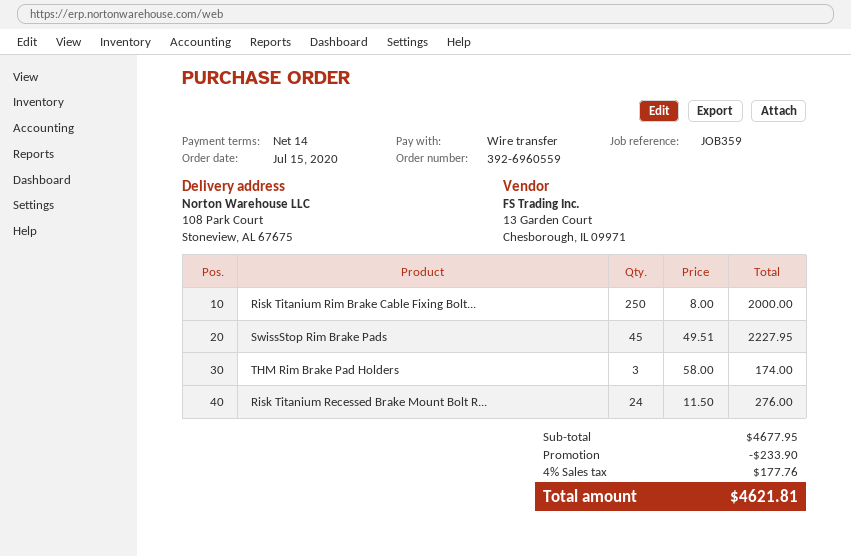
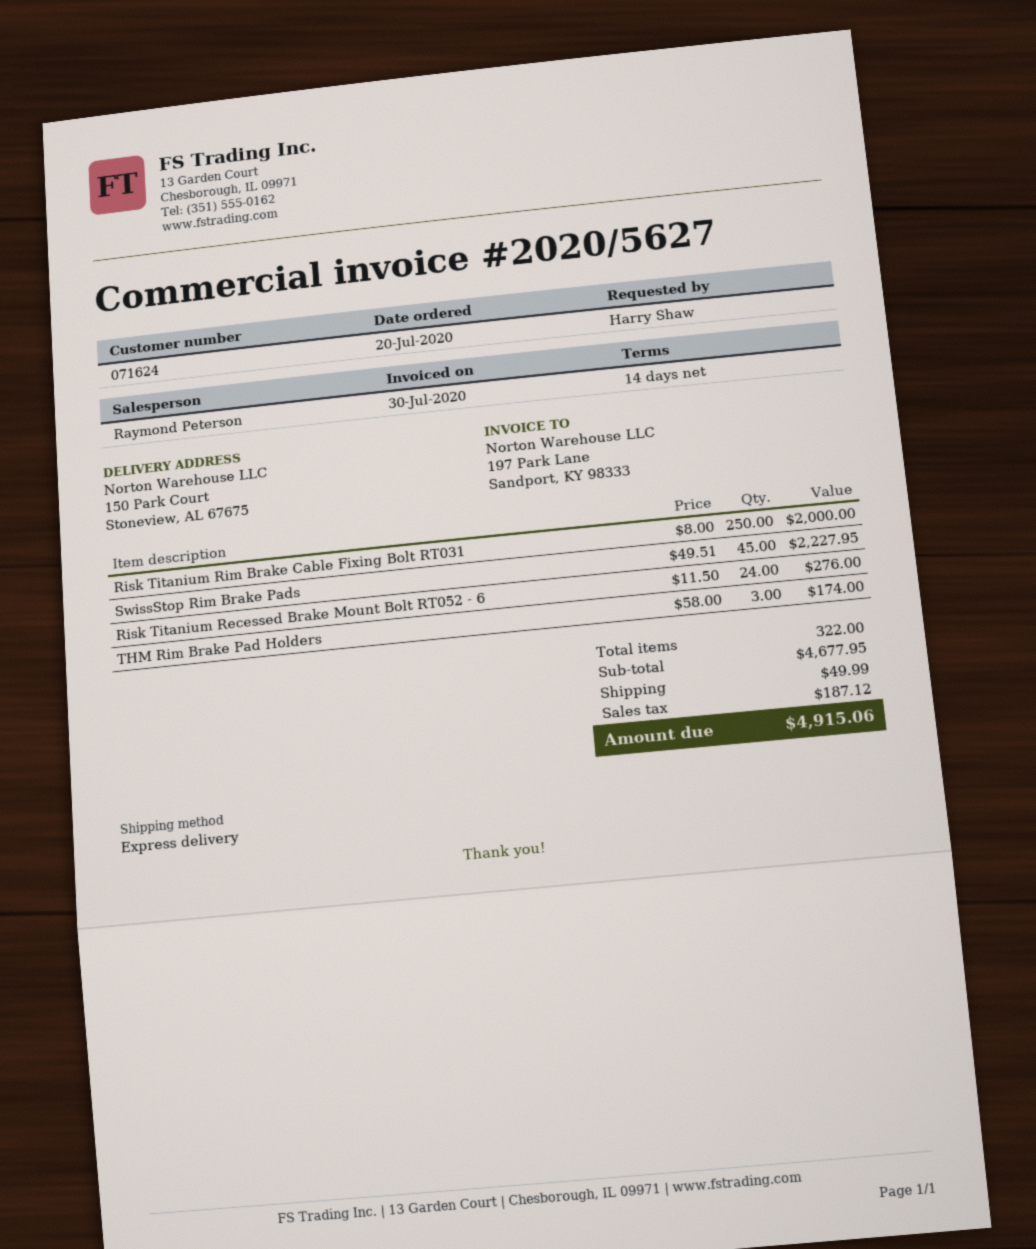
order date: 2020-07-15 -> 2020-07-20
ship to: 108 Park Court, Stoneview, AL 67675 -> 150 Park Court, Stoneview, AL 67675
discount: 233.90 -> none
shipping: none -> 49.99
tax: 177.76 -> 187.12
total: 4621.81 -> 4915.06

